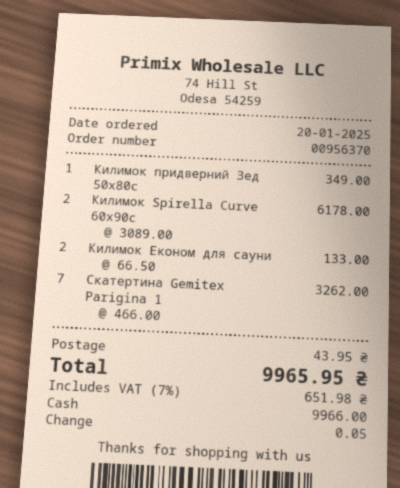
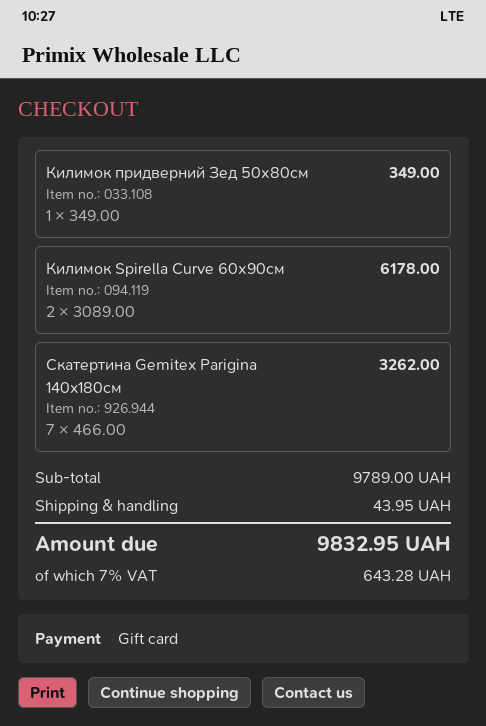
payment method: cash -> gift card
Килимок Економ для сауни: 2 x 66.50 = 133.00 -> none
tax: 7% = 651.98 -> 7% = 643.28
total: 9965.95 -> 9832.95

